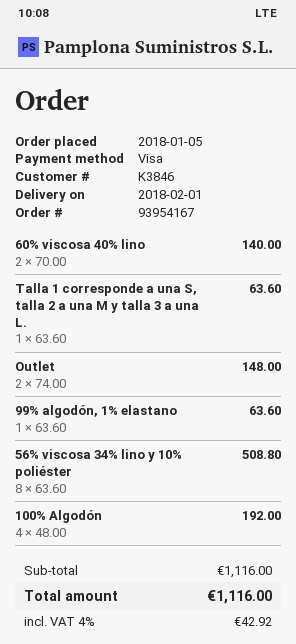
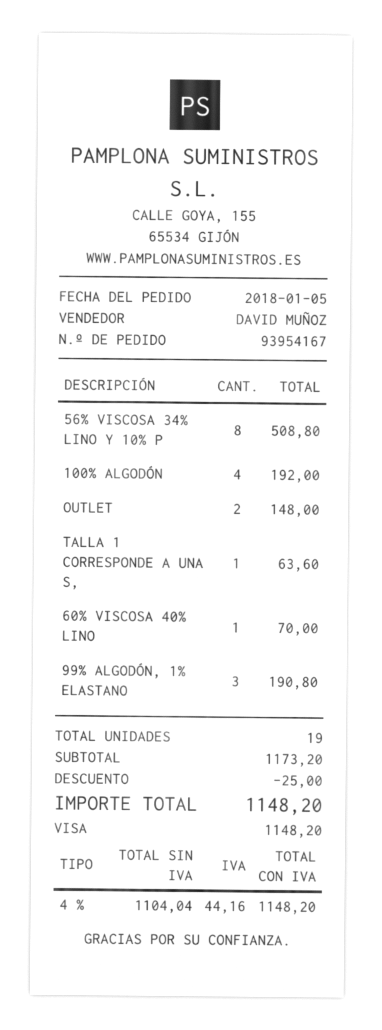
60% viscosa 40% lino: 2 for 140.00 -> 1 for 70.00
99% algodón, 1% elastano: 1 for 63.60 -> 3 for 190.80
subtotal: 1116.00 -> 1173.20
discount: none -> 25.00
tax: 4% = 42.92 -> 4% = 44.16
total: 1116.00 -> 1148.20

